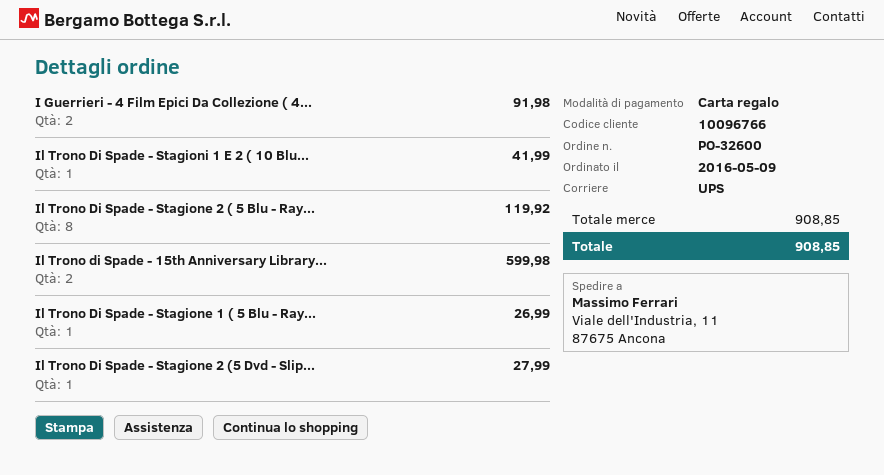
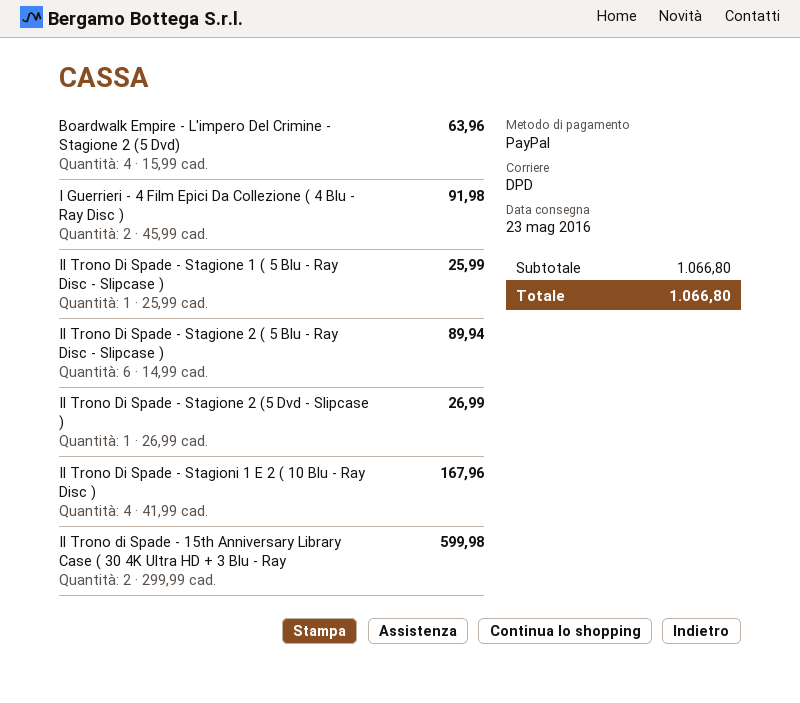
payment method: gift card -> PayPal
shipping method: UPS -> DPD
Il Trono Di Spade - Stagioni 1 E 2 ( 10 Blu...: 1 for 41.99 -> 4 for 167.96
Il Trono Di Spade - Stagione 2 ( 5 Blu - Ray...: 8 for 119.92 -> 6 for 89.94
Il Trono Di Spade - Stagione 1 ( 5 Blu - Ray...: 1 for 26.99 -> 1 for 25.99
Il Trono Di Spade - Stagione 2 (5 Dvd - Slip...: 1 for 27.99 -> 1 for 26.99
Boardwalk Empire - L'impero Del Crimine - Stagione 2 (5 Dvd): none -> 4 for 63.96
subtotal: 908.85 -> 1066.80
total: 908.85 -> 1066.80

